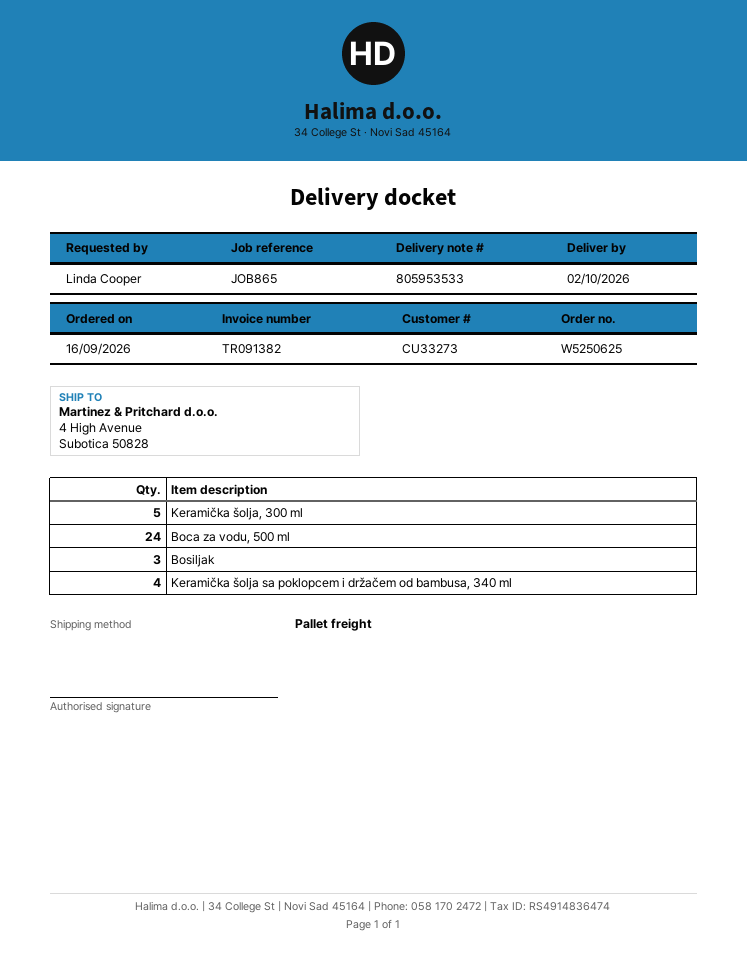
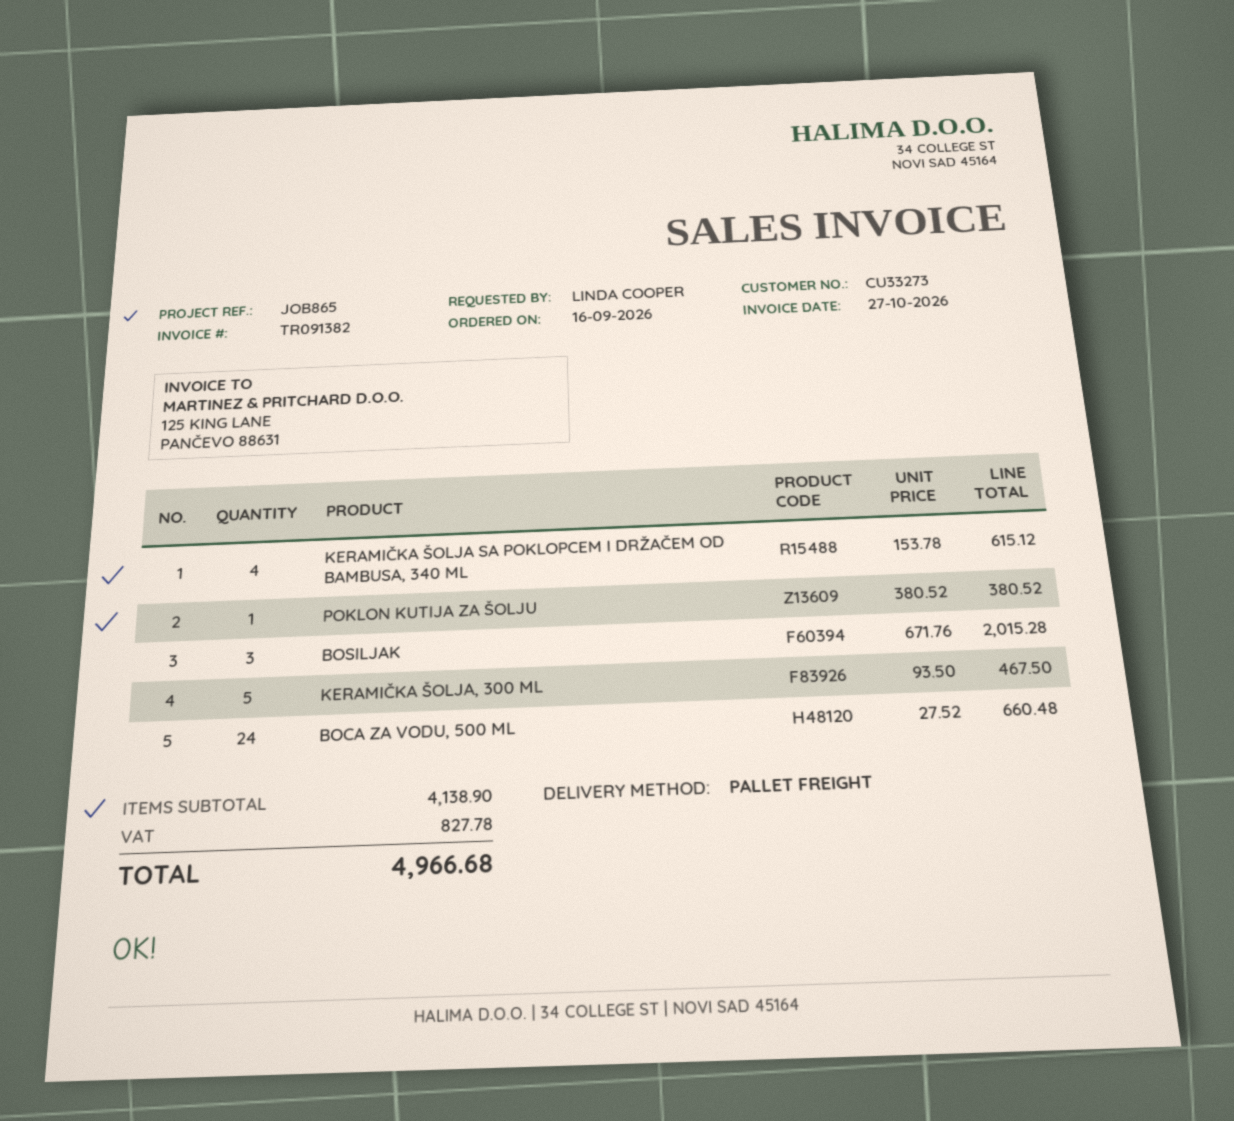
POKLON KUTIJA ZA ŠOLJU: none -> 1

